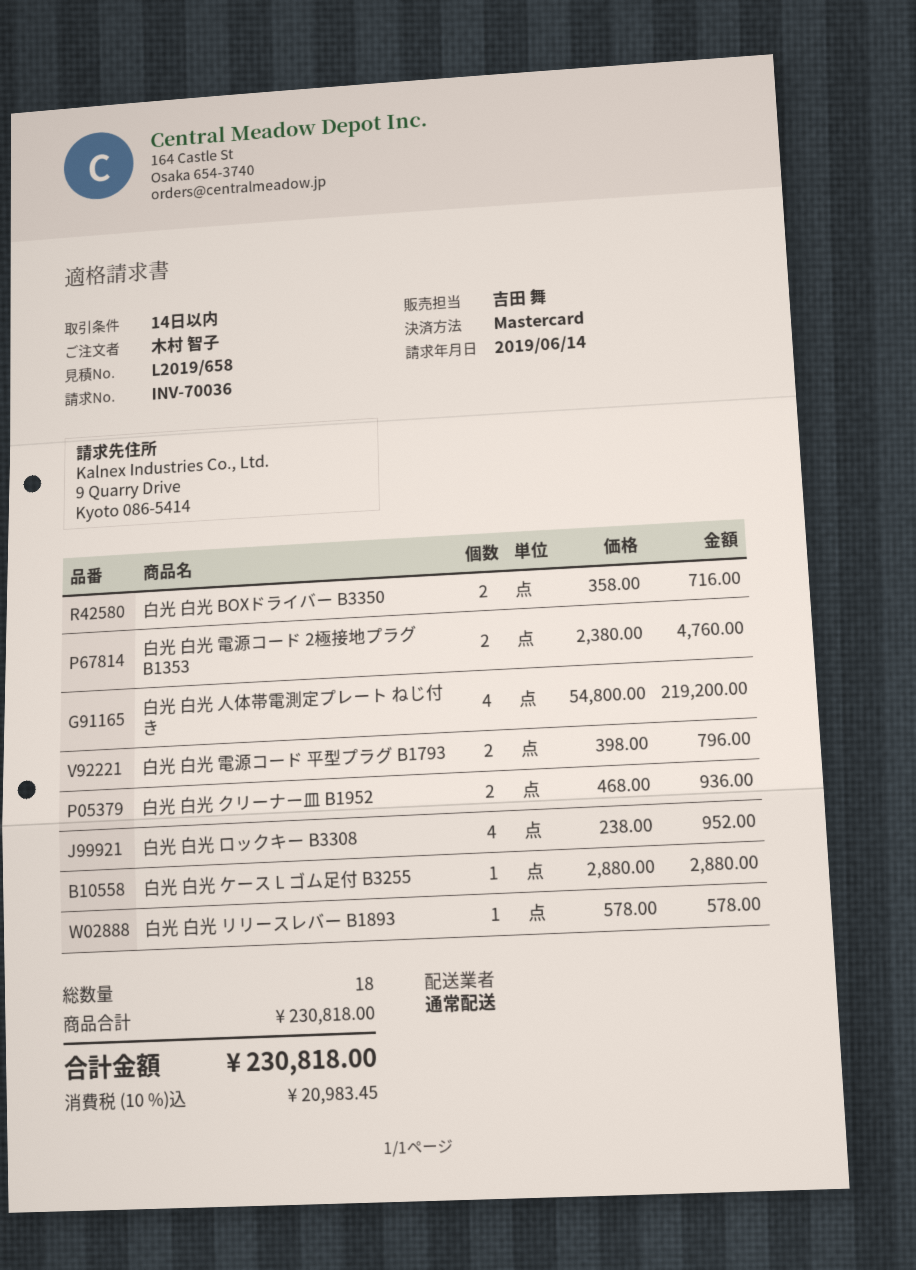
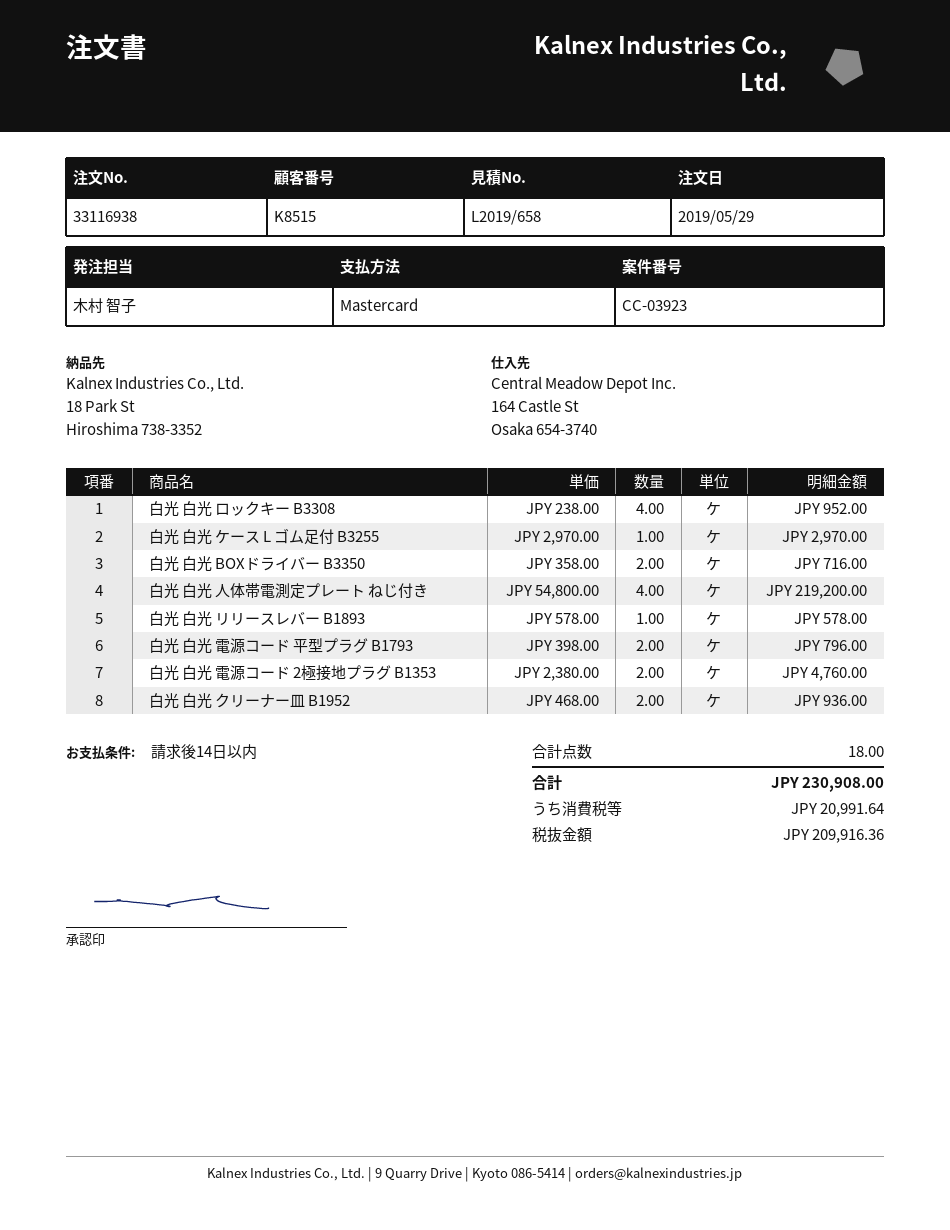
白光 白光 ケース L ゴム足付 B3255: 1 x 2880.00 = 2880.00 -> 1 x 2970.00 = 2970.00
tax: 20983.45 -> 20991.64
total: 230818.00 -> 230908.00

